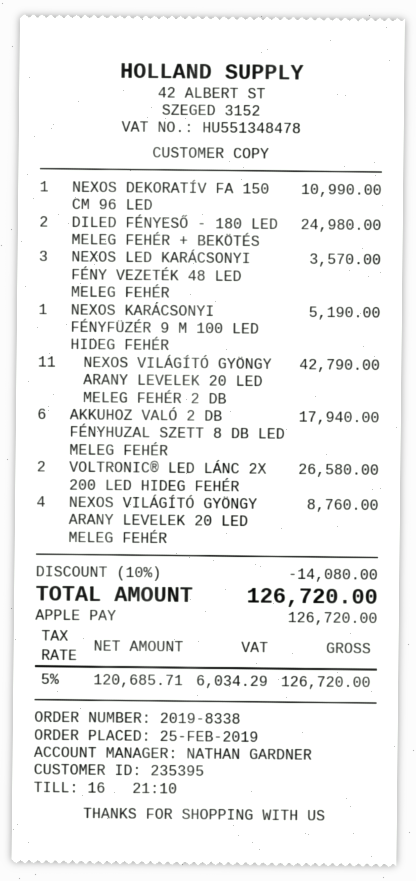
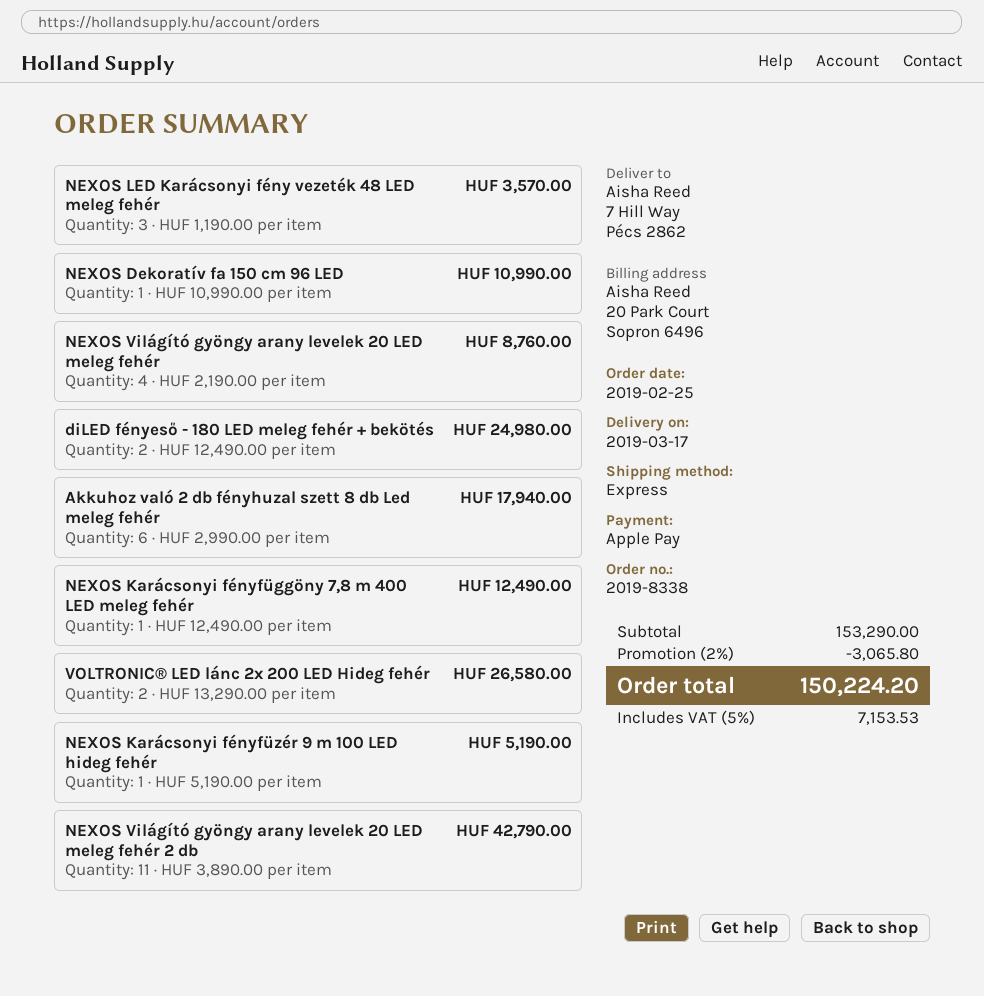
NEXOS Karácsonyi fényfüggöny 7,8 m 400 LED meleg fehér: none -> 1 for 12490.00
discount: 10% = 14080.00 -> 2% = 3065.80
tax: 5% = 6034.29 -> 5% = 7153.53
total: 126720.00 -> 150224.20

